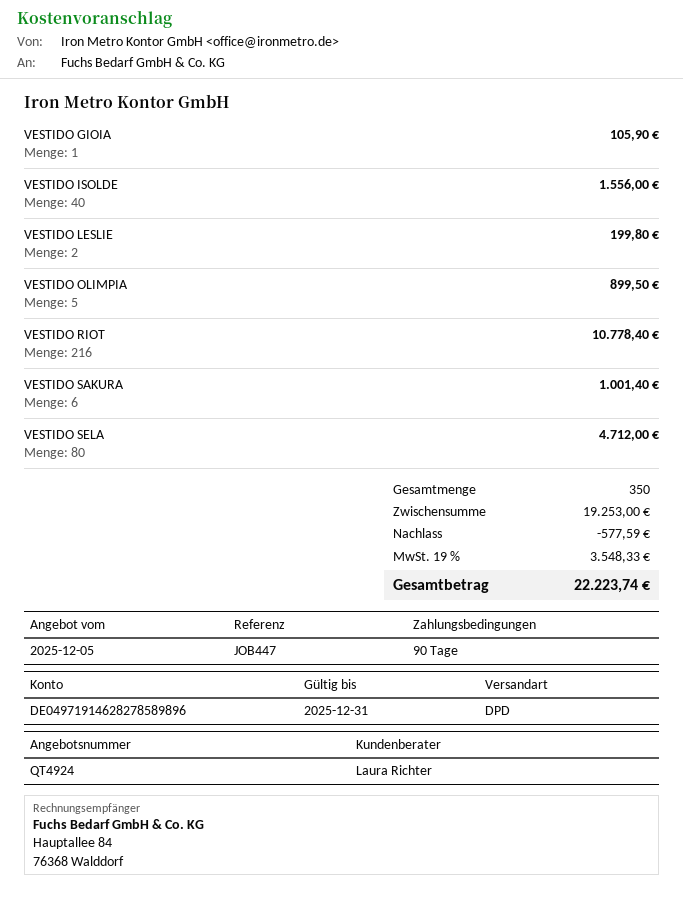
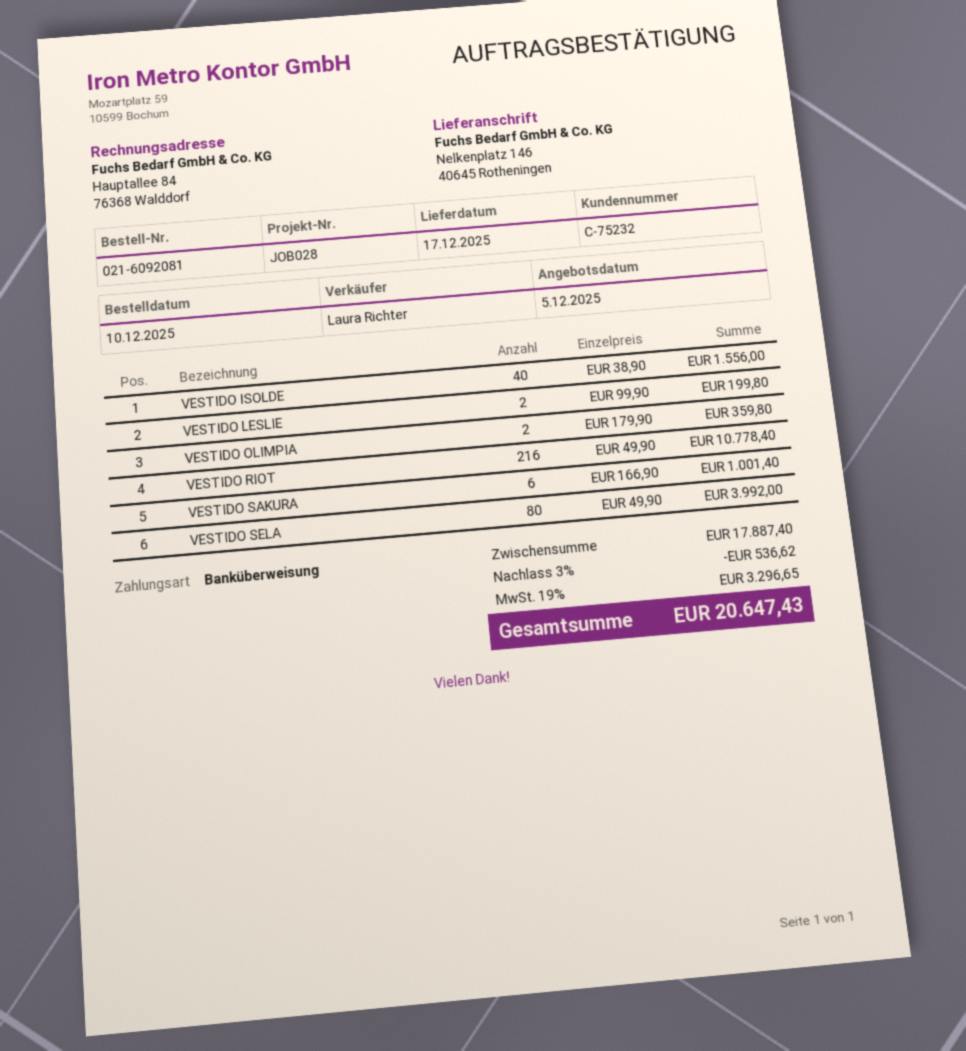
reference: JOB447 -> JOB028
VESTIDO GIOIA: 1 for 105.90 -> none
VESTIDO OLIMPIA: 5 for 899.50 -> 2 for 359.80
VESTIDO SELA: 80 for 4712.00 -> 80 for 3992.00
subtotal: 19253.00 -> 17887.40
discount: 577.59 -> 536.62
tax: 19% = 3548.33 -> 19% = 3296.65
total: 22223.74 -> 20647.43

